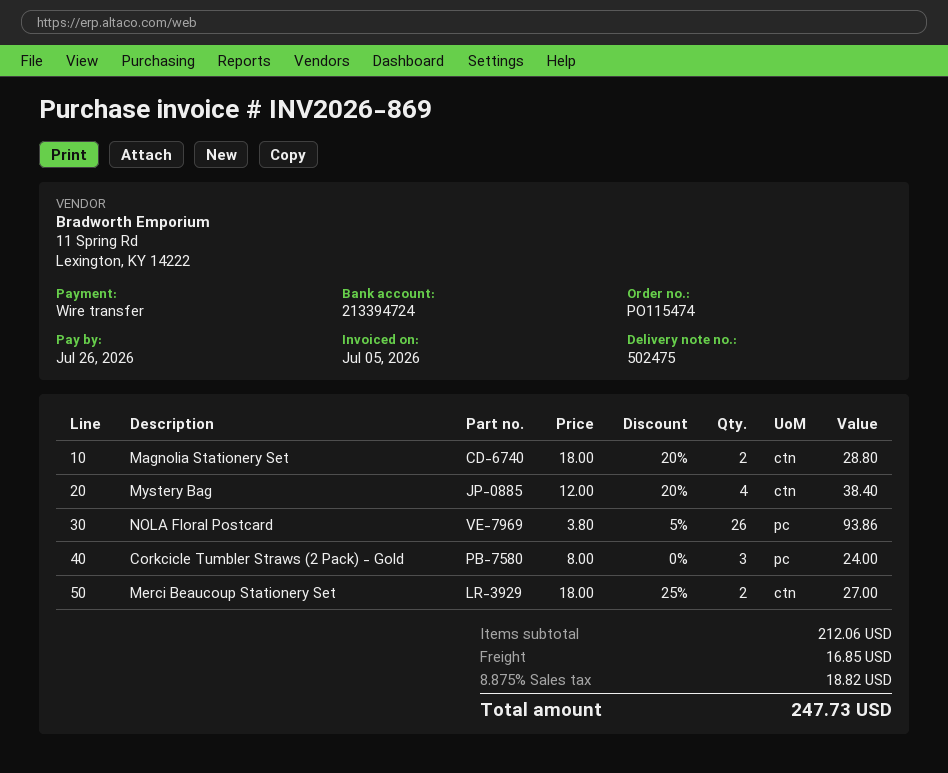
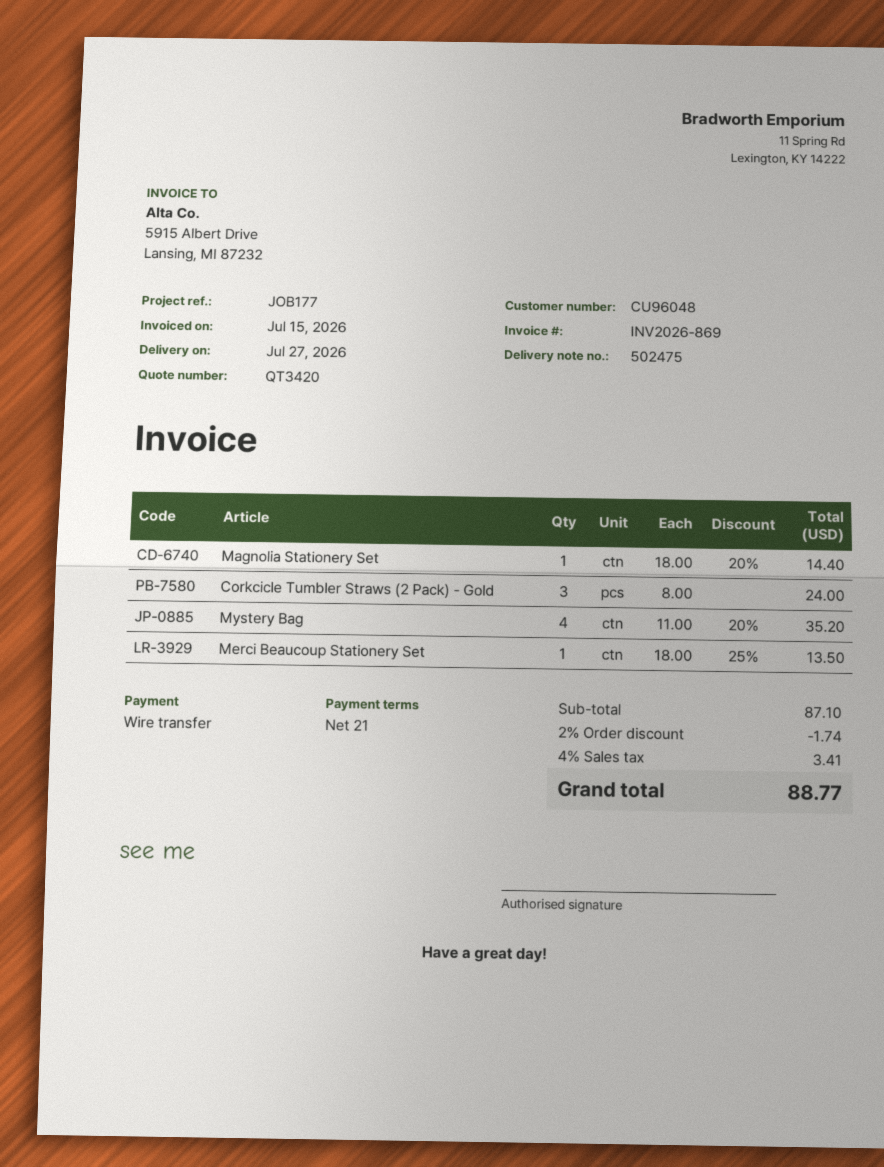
invoice date: 2026-07-05 -> 2026-07-15
Magnolia Stationery Set: 2 x 18.00 - 20% = 28.80 -> 1 x 18.00 - 20% = 14.40
Mystery Bag: 4 x 12.00 - 20% = 38.40 -> 4 x 11.00 - 20% = 35.20
NOLA Floral Postcard: 26 x 3.80 - 5% = 93.86 -> none
Merci Beaucoup Stationery Set: 2 x 18.00 - 25% = 27.00 -> 1 x 18.00 - 25% = 13.50
subtotal: 212.06 -> 87.10
discount: none -> 2% = 1.74
shipping: 16.85 -> none
tax: 8.875% = 18.82 -> 4% = 3.41
total: 247.73 -> 88.77

